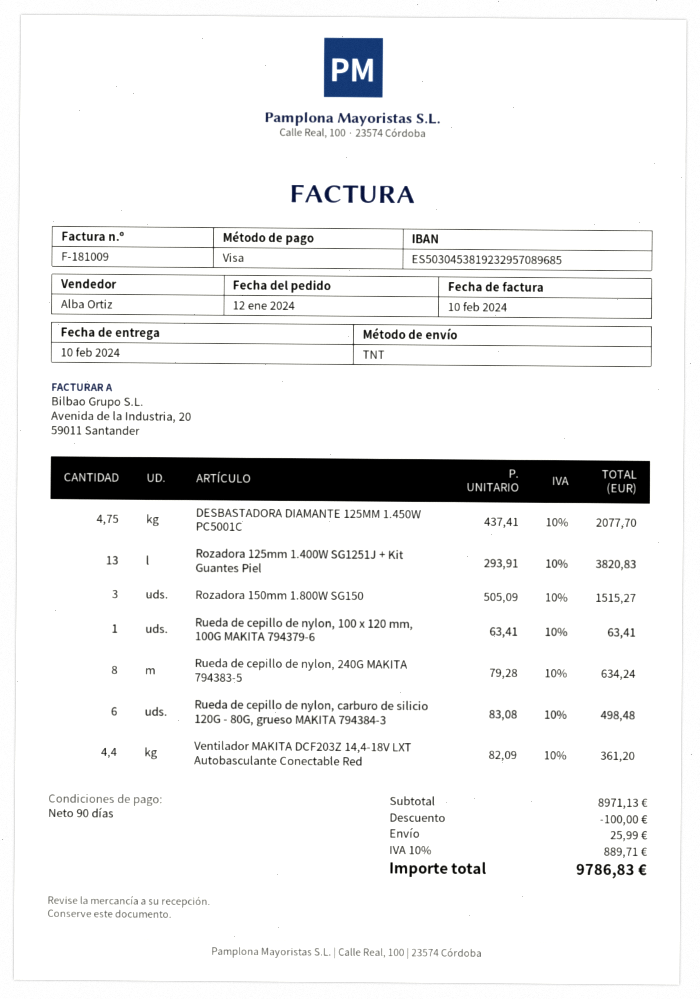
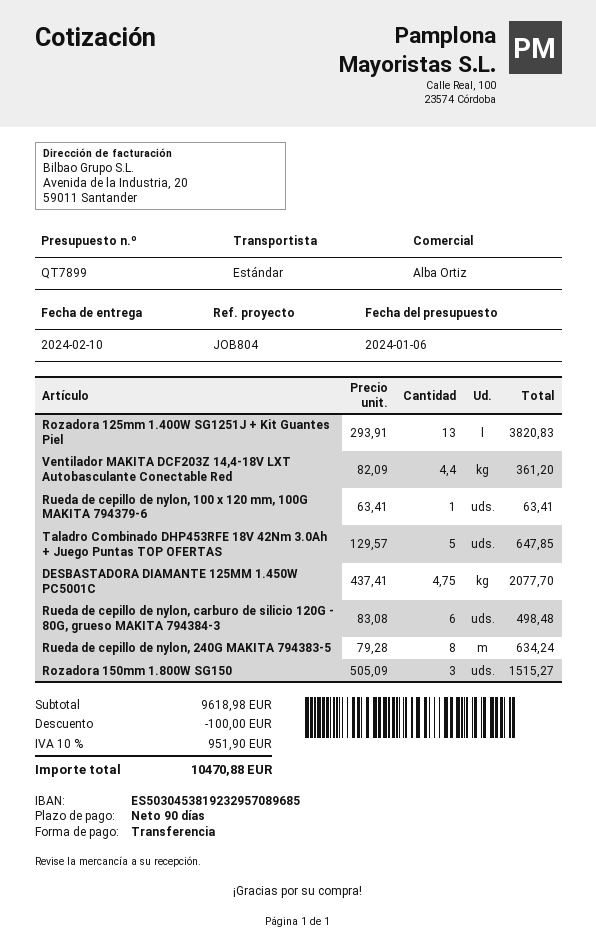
payment method: Visa -> bank transfer
shipping method: TNT -> standard
Taladro Combinado DHP453RFE 18V 42Nm 3.0Ah + Juego Puntas TOP OFERTAS: none -> 5 x 129.57 = 647.85
subtotal: 8971.13 -> 9618.98
shipping: 25.99 -> none
tax: 10% = 889.71 -> 10% = 951.90
total: 9786.83 -> 10470.88

